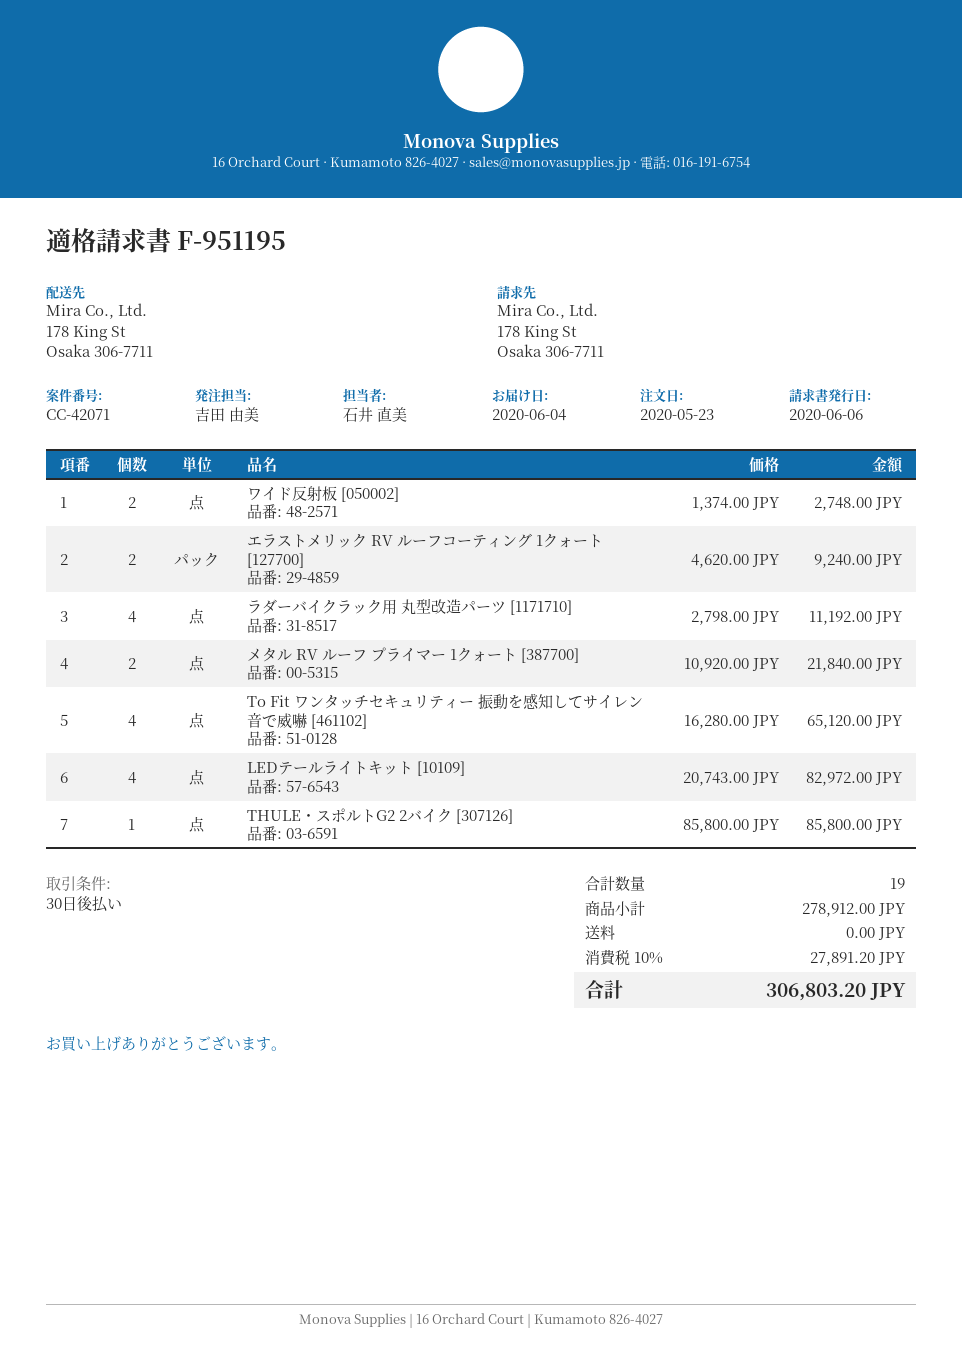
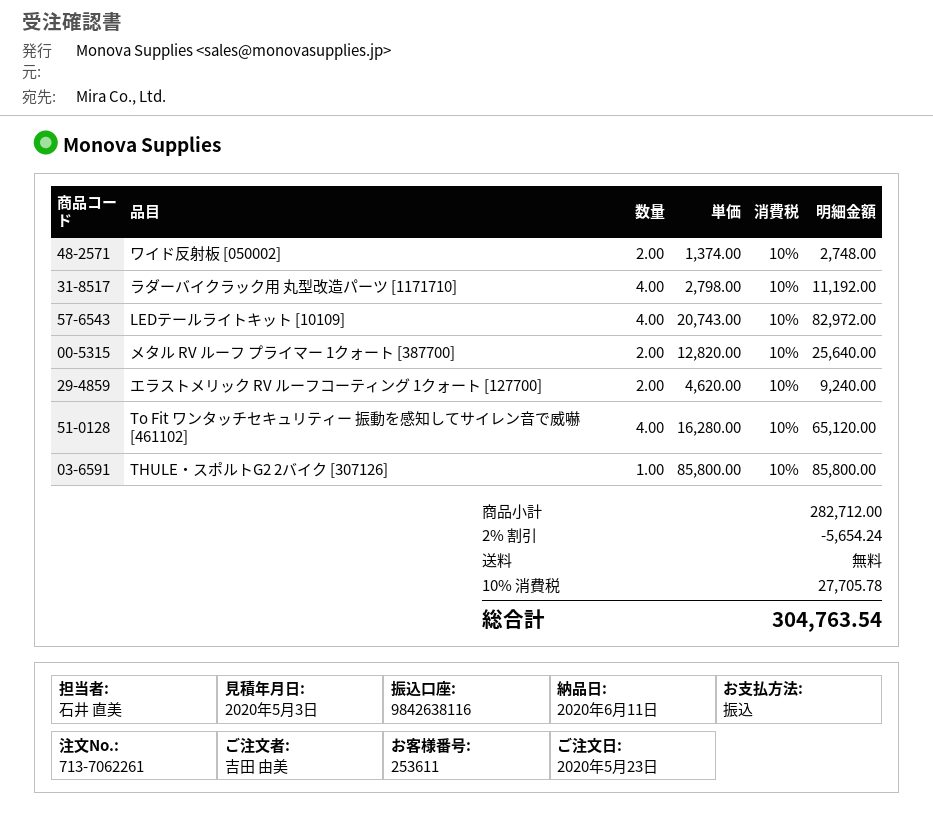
delivery date: 2020-06-04 -> 2020-06-11
メタル RV ルーフ プライマー 1クォート [387700]: 2 x 10920.00 = 21840.00 -> 2 x 12820.00 = 25640.00
subtotal: 278912.00 -> 282712.00
discount: none -> 2% = 5654.24
tax: 10% = 27891.20 -> 10% = 27705.78
total: 306803.20 -> 304763.54

